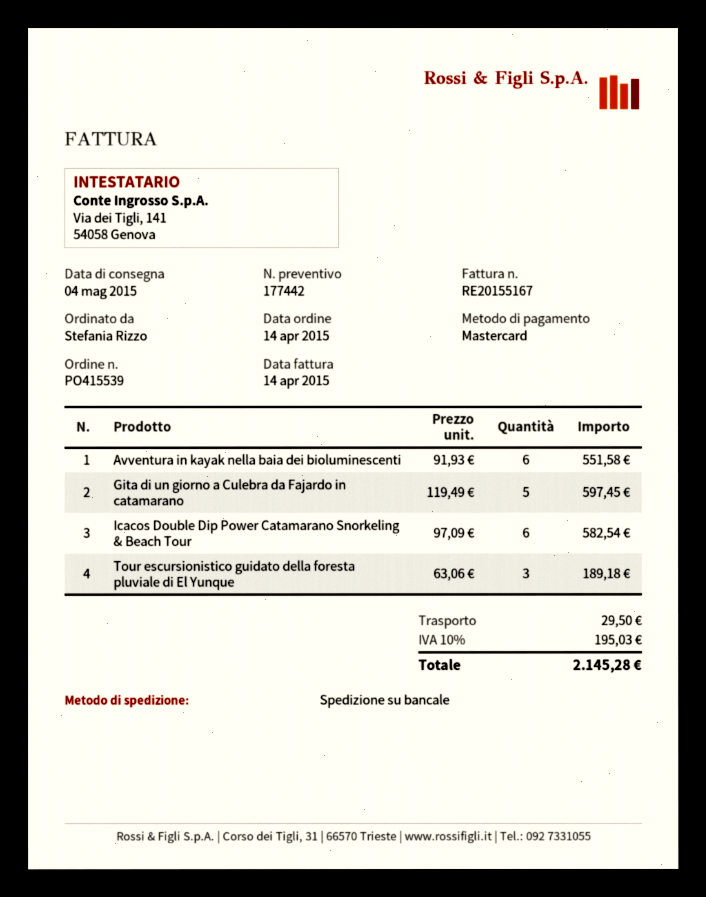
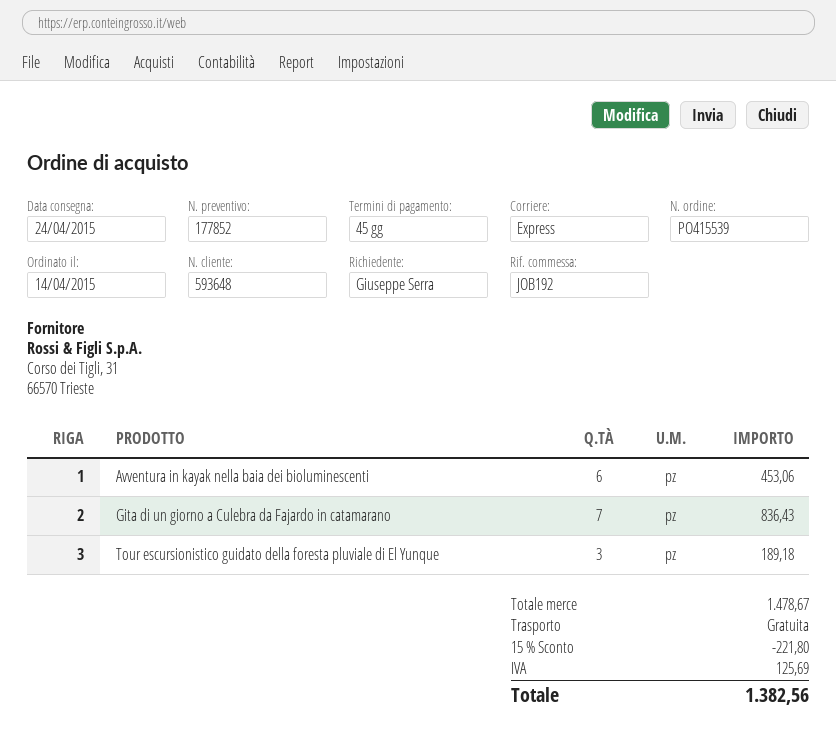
quote number: 177442 -> 177852
delivery date: 2015-05-04 -> 2015-04-24
ordered by: Stefania Rizzo -> Giuseppe Serra
shipping method: pallet freight -> express
Avventura in kayak nella baia dei bioluminescenti: 6 for 551.58 -> 6 for 453.06
Gita di un giorno a Culebra da Fajardo in catamarano: 5 for 597.45 -> 7 for 836.43
Icacos Double Dip Power Catamarano Snorkeling & Beach Tour: 6 for 582.54 -> none
discount: none -> 15% = 221.80
shipping: 29.50 -> 0.00
tax: 195.03 -> 125.69
total: 2145.28 -> 1382.56

